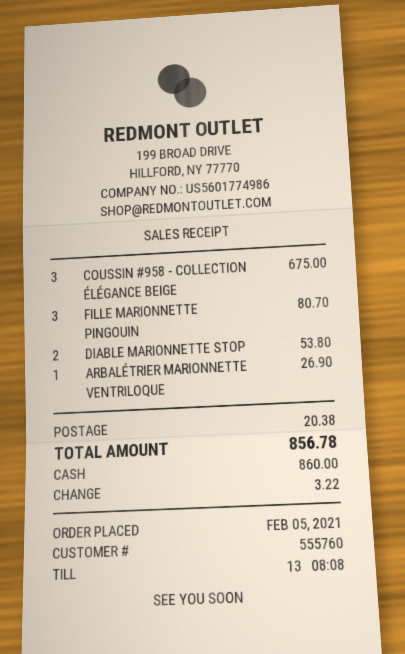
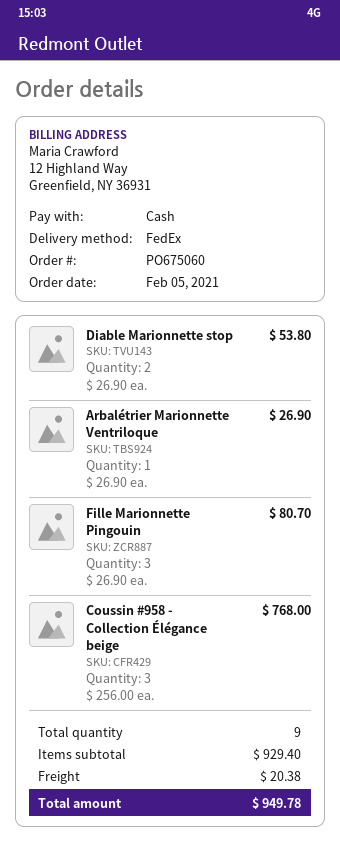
COUSSIN #958 - COLLECTION ÉLÉGANCE BEIGE: 3 for 675.00 -> 3 for 768.00
total: 856.78 -> 949.78

